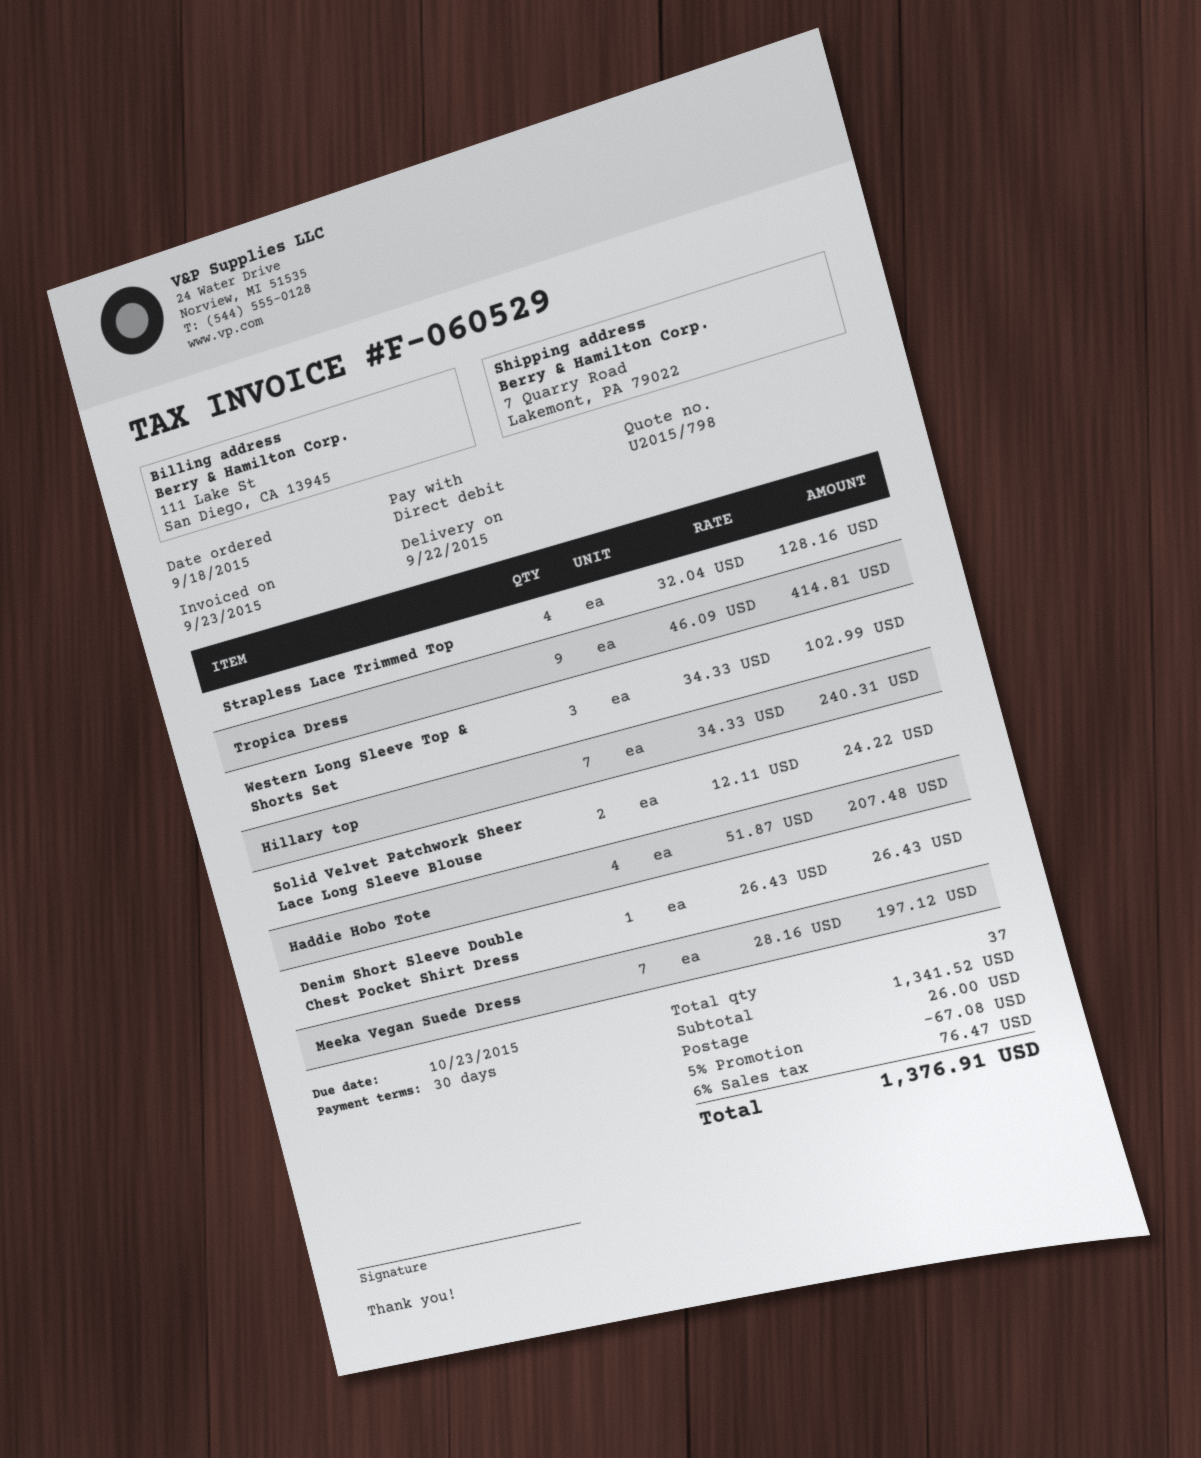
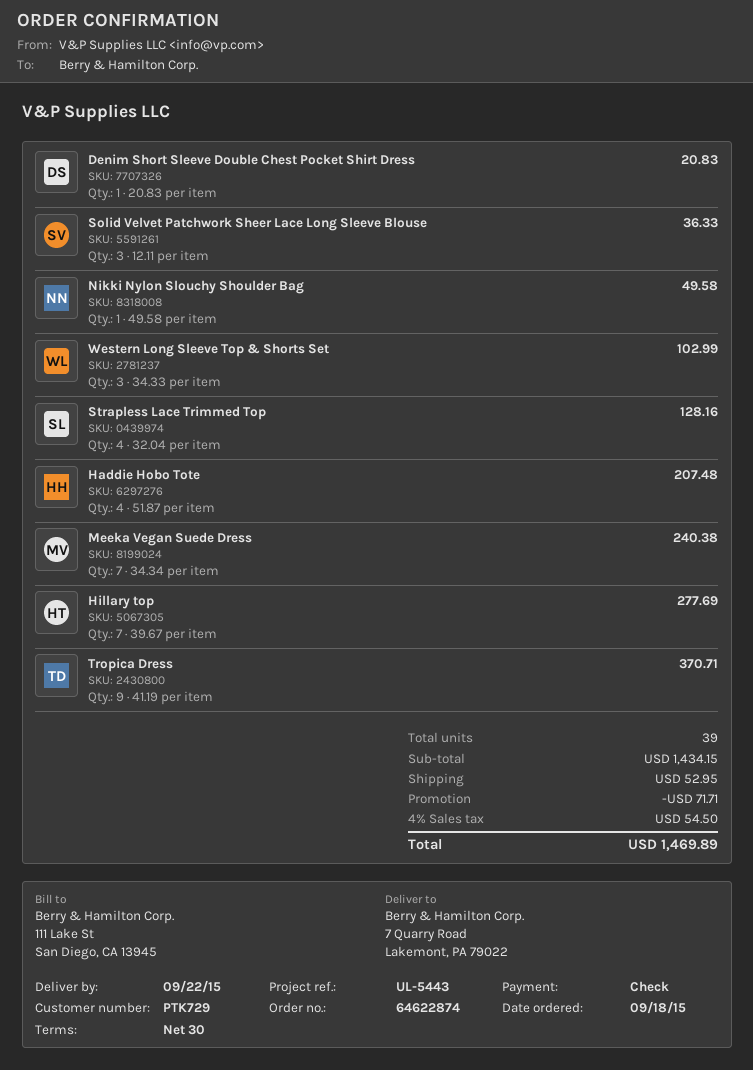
payment method: direct debit -> cheque
Tropica Dress: 9 x 46.09 = 414.81 -> 9 x 41.19 = 370.71
Hillary top: 7 x 34.33 = 240.31 -> 7 x 39.67 = 277.69
Solid Velvet Patchwork Sheer Lace Long Sleeve Blouse: 2 x 12.11 = 24.22 -> 3 x 12.11 = 36.33
Denim Short Sleeve Double Chest Pocket Shirt Dress: 1 x 26.43 = 26.43 -> 1 x 20.83 = 20.83
Meeka Vegan Suede Dress: 7 x 28.16 = 197.12 -> 7 x 34.34 = 240.38
Nikki Nylon Slouchy Shoulder Bag: none -> 1 x 49.58 = 49.58
total quantity: 37 -> 39
subtotal: 1341.52 -> 1434.15
discount: 67.08 -> 71.71
shipping: 26.00 -> 52.95
tax: 6% = 76.47 -> 4% = 54.50
total: 1376.91 -> 1469.89

